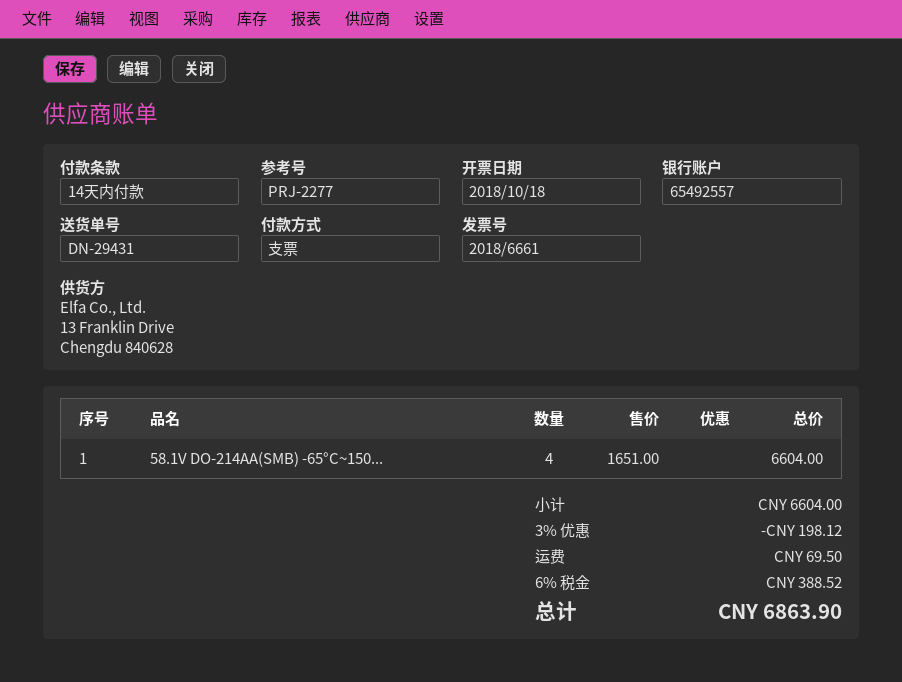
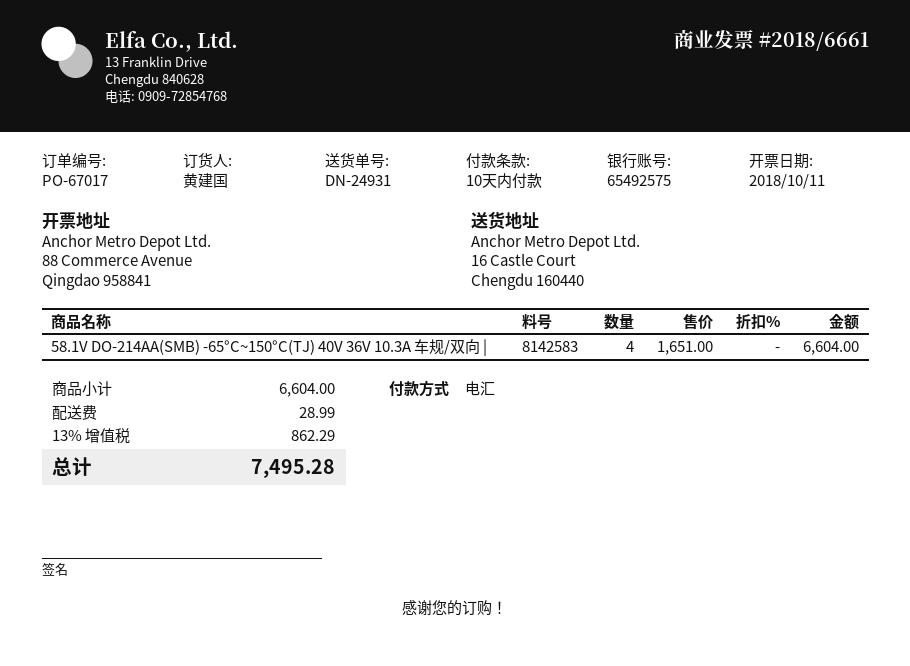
delivery note number: DN-29431 -> DN-24931
invoice date: 2018-10-18 -> 2018-10-11
payment terms: 14 days -> 10 days
payment method: cheque -> bank transfer
bank account: 65492557 -> 65492575
discount: 3% = 198.12 -> none
shipping: 69.50 -> 28.99
tax: 6% = 388.52 -> 13% = 862.29
total: 6863.90 -> 7495.28

